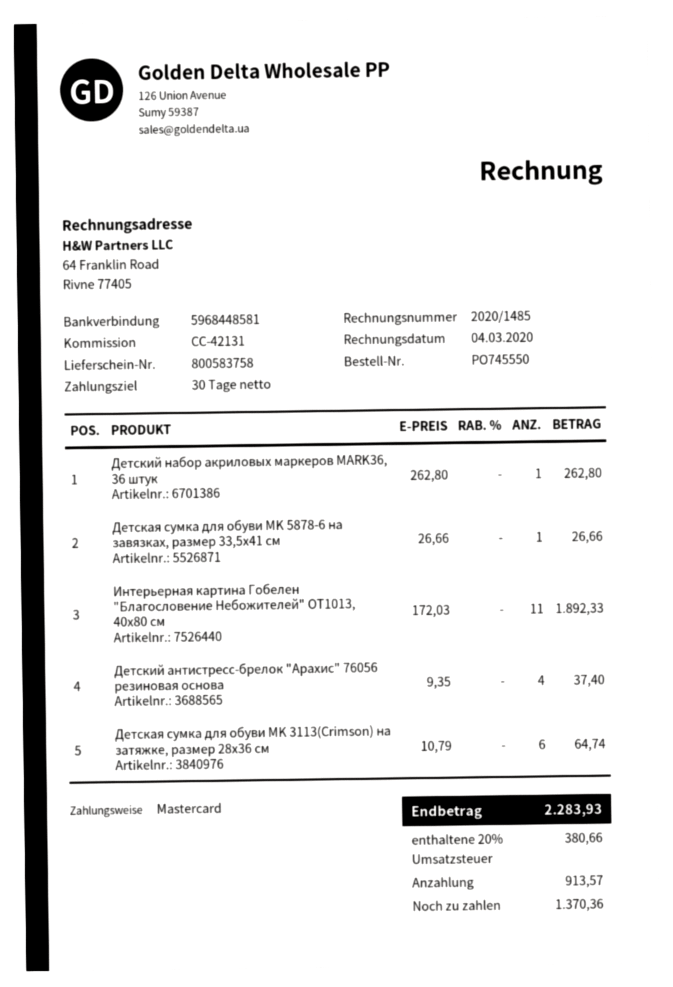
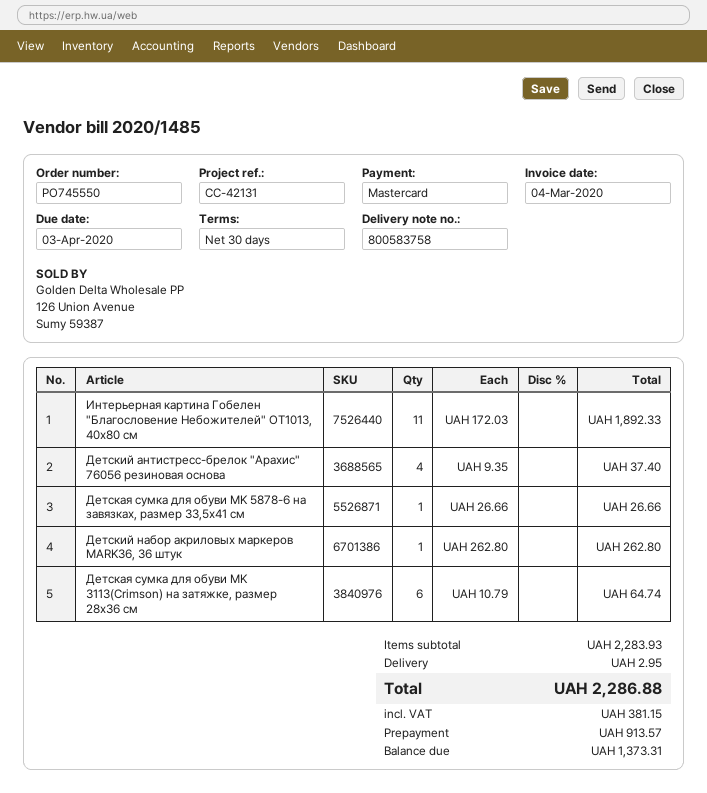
shipping: none -> 2.95
tax: 380.66 -> 381.15
total: 2283.93 -> 2286.88
balance: 1370.36 -> 1373.31

